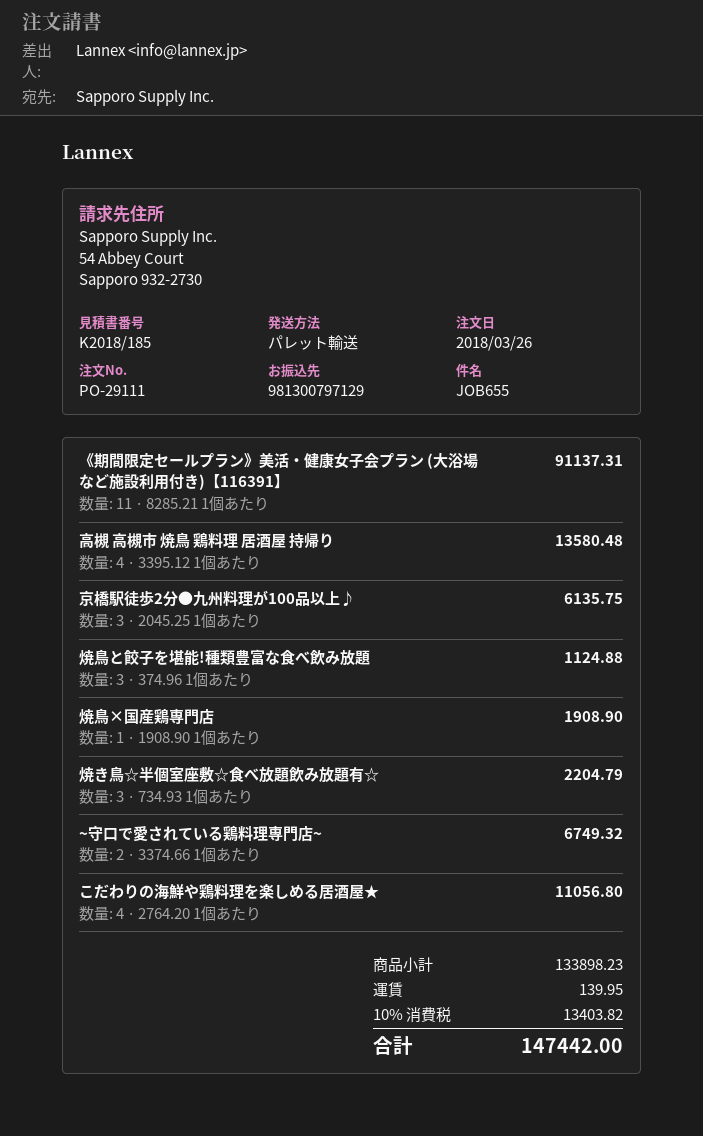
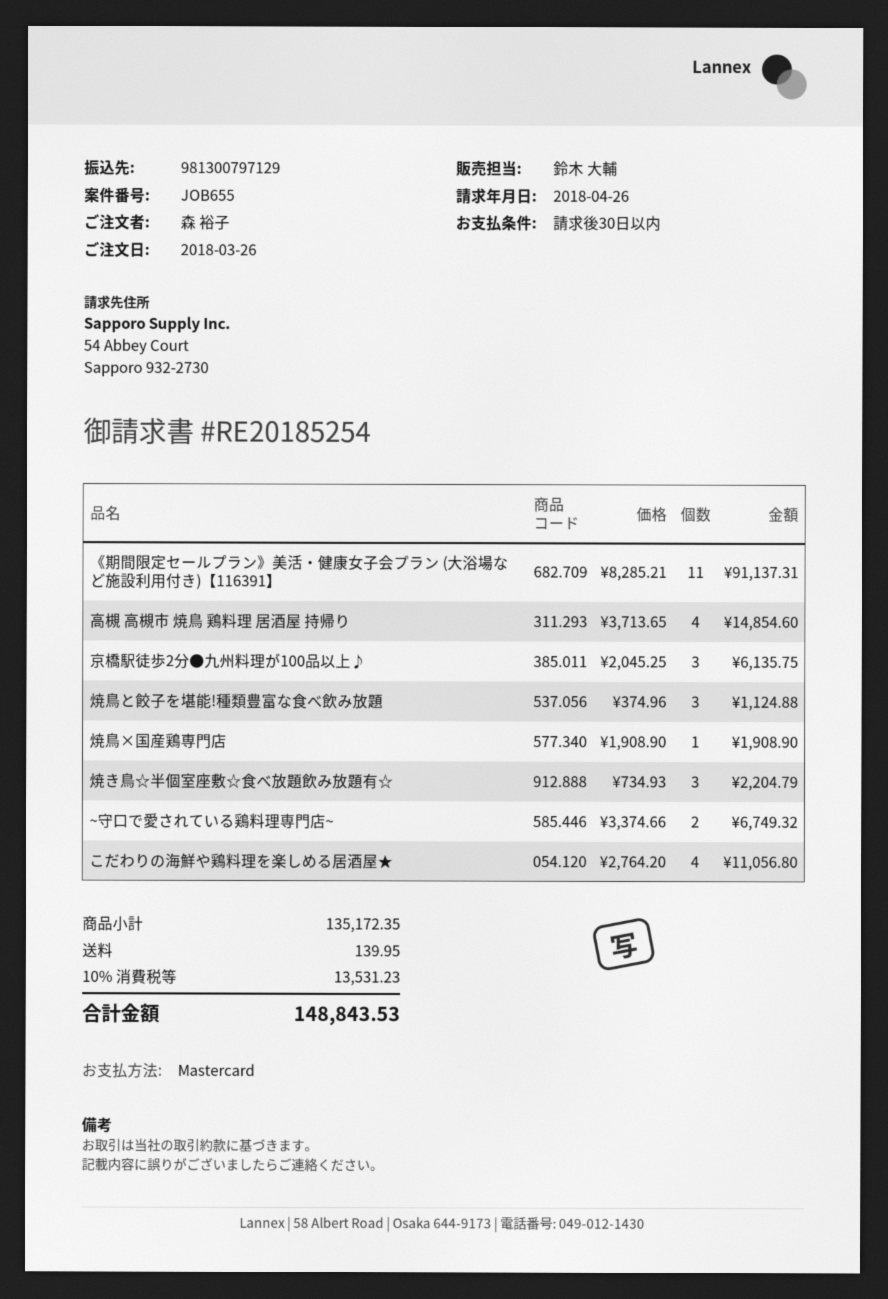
高槻 高槻市 焼鳥 鶏料理 居酒屋 持帰り: 4 x 3395.12 = 13580.48 -> 4 x 3713.65 = 14854.60
subtotal: 133898.23 -> 135172.35
tax: 10% = 13403.82 -> 10% = 13531.23
total: 147442.00 -> 148843.53

